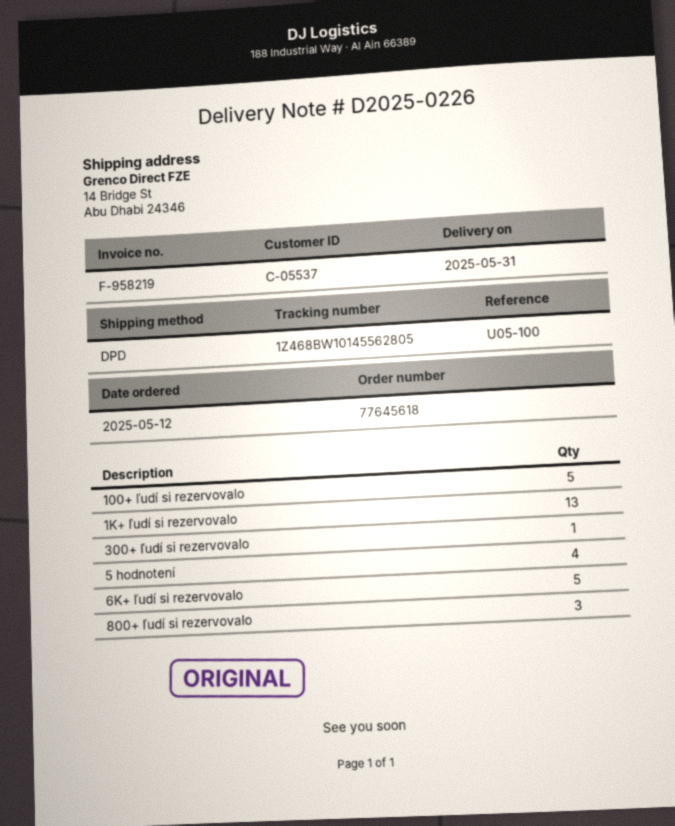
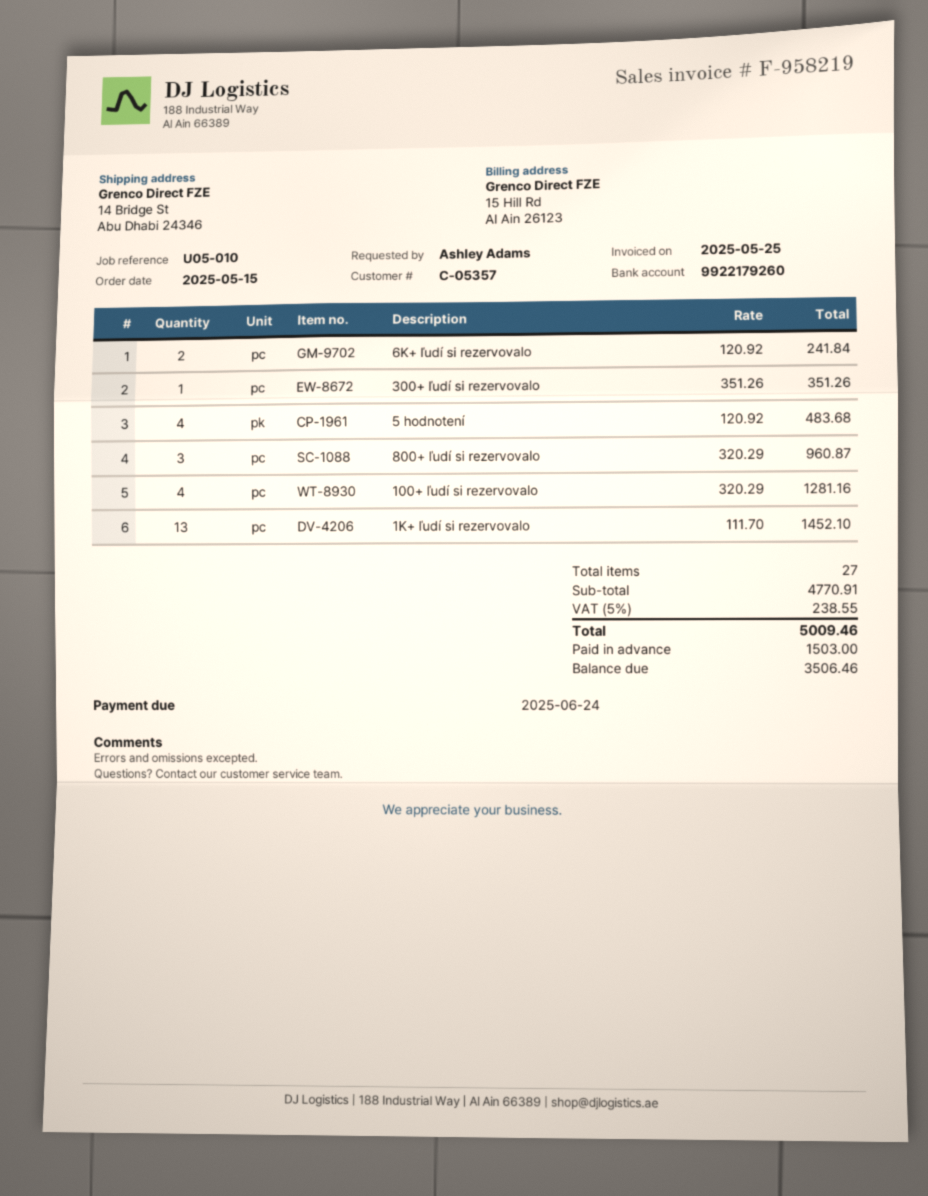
order date: 2025-05-12 -> 2025-05-15
customer number: C-05537 -> C-05357
reference: U05-100 -> U05-010
100+ ľudí si rezervovalo: 5 -> 4
6K+ ľudí si rezervovalo: 5 -> 2

